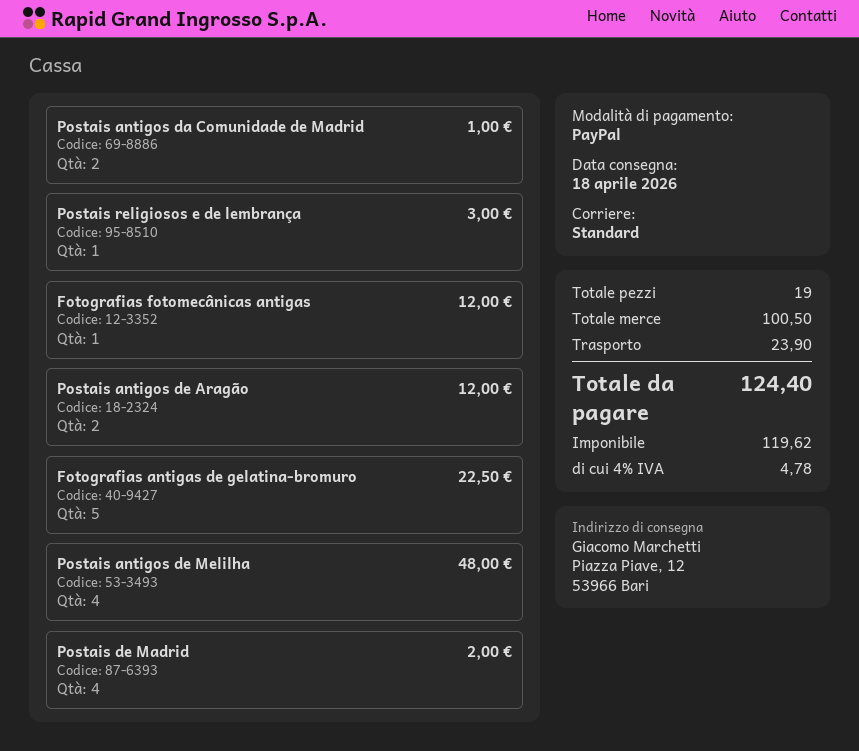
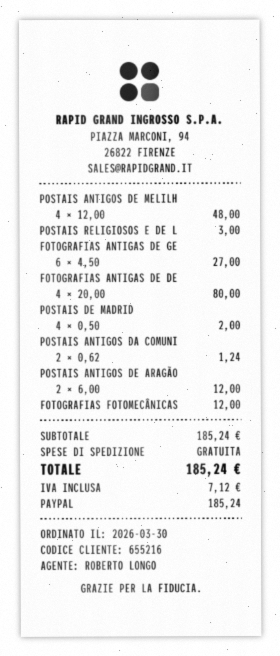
Postais antigos da Comunidade de Madrid: 2 for 1.00 -> 2 for 1.24
Fotografias antigas de gelatina-bromuro: 5 for 22.50 -> 6 for 27.00
FOTOGRAFIAS ANTIGAS DE DE: none -> 4 for 80.00
subtotal: 100.50 -> 185.24
shipping: 23.90 -> 0.00
tax: 4.78 -> 7.12
total: 124.40 -> 185.24

